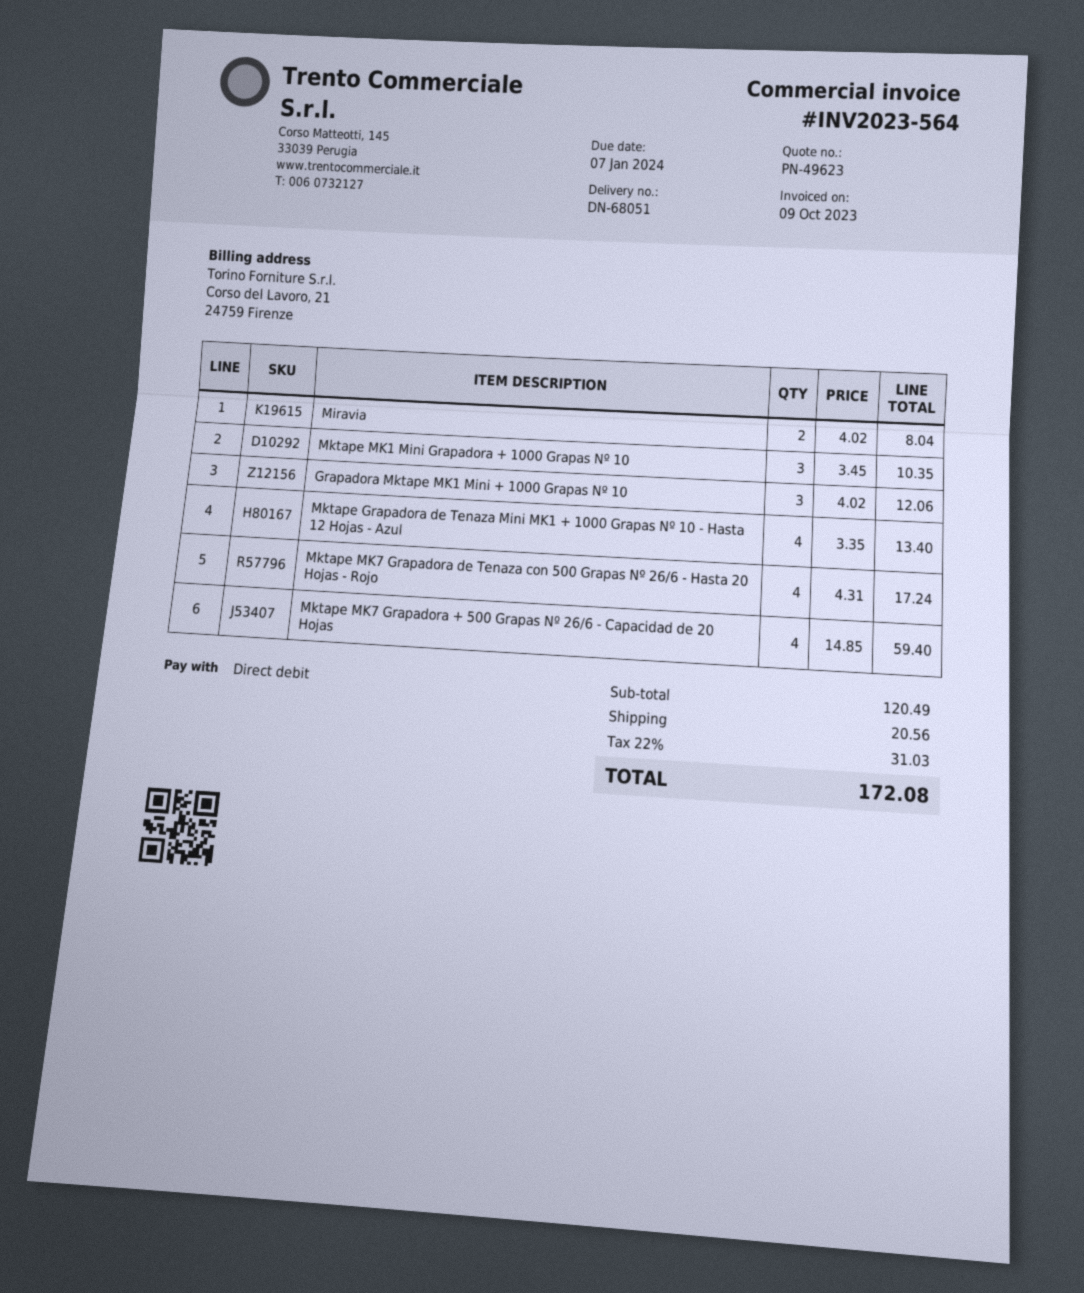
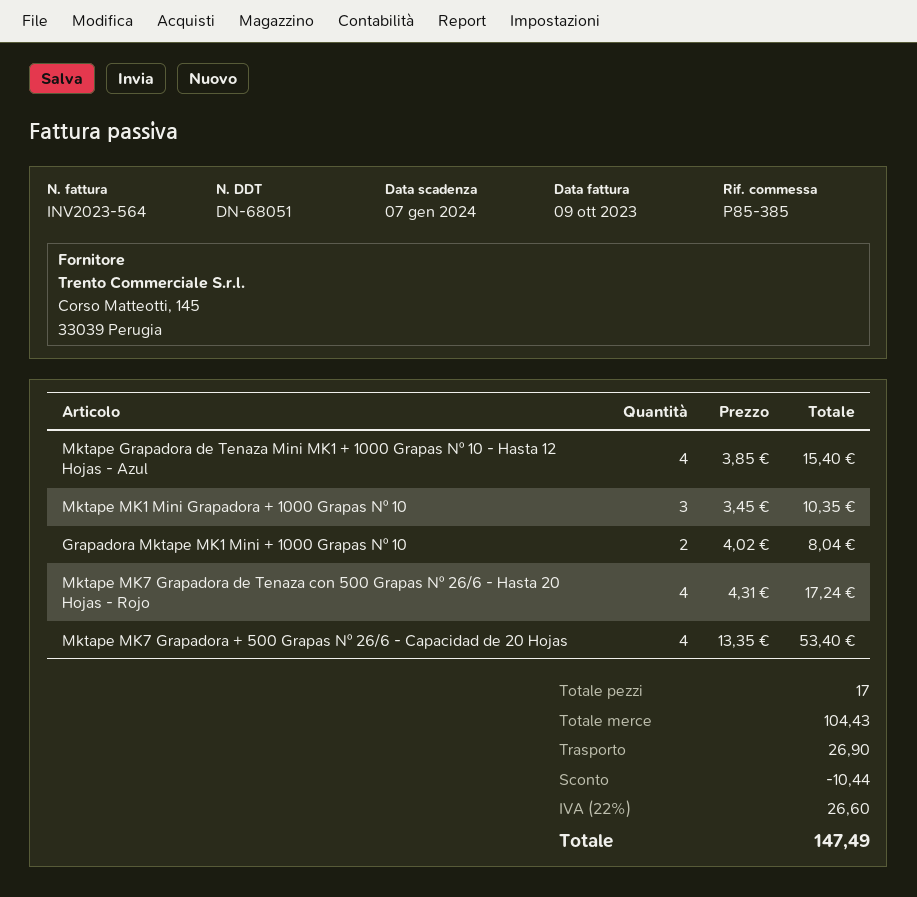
Miravia: 2 x 4.02 = 8.04 -> none
Grapadora Mktape MK1 Mini + 1000 Grapas Nº 10: 3 x 4.02 = 12.06 -> 2 x 4.02 = 8.04
Mktape Grapadora de Tenaza Mini MK1 + 1000 Grapas Nº 10 - Hasta 12 Hojas - Azul: 4 x 3.35 = 13.40 -> 4 x 3.85 = 15.40
Mktape MK7 Grapadora + 500 Grapas Nº 26/6 - Capacidad de 20 Hojas: 4 x 14.85 = 59.40 -> 4 x 13.35 = 53.40
subtotal: 120.49 -> 104.43
discount: none -> 10.44
shipping: 20.56 -> 26.90
tax: 22% = 31.03 -> 22% = 26.60
total: 172.08 -> 147.49

